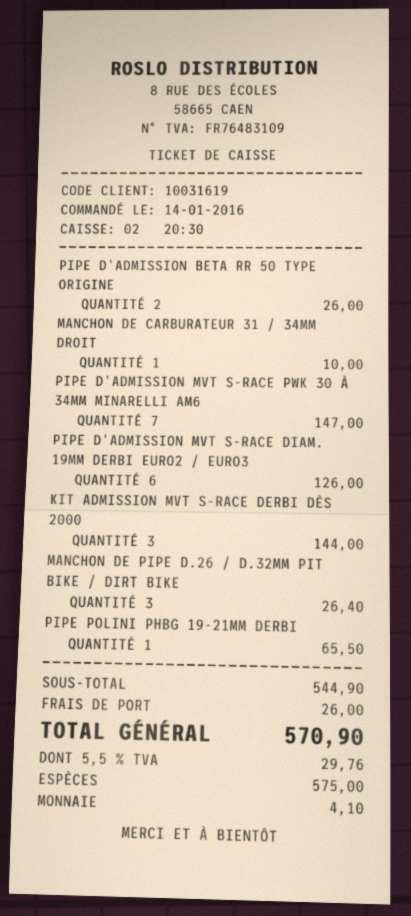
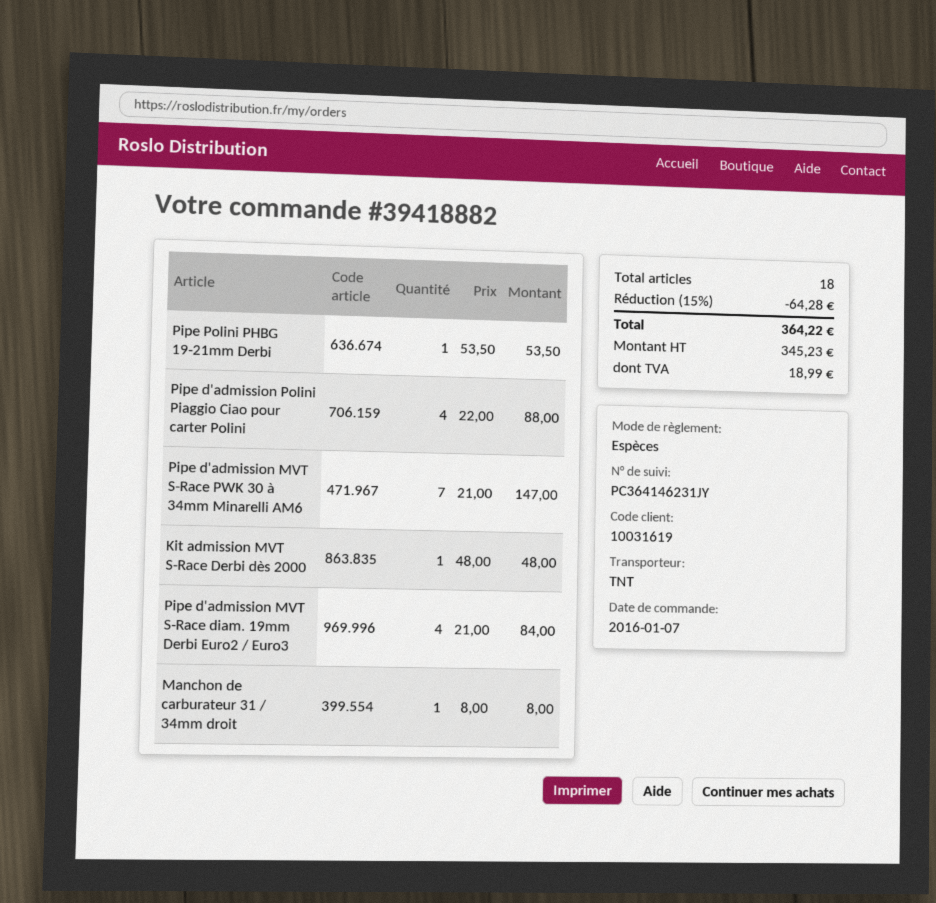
order date: 2016-01-14 -> 2016-01-07
PIPE D'ADMISSION BETA RR 50 TYPE ORIGINE: 2 for 26.00 -> none
MANCHON DE CARBURATEUR 31 / 34MM DROIT: 1 for 10.00 -> 1 for 8.00
PIPE D'ADMISSION MVT S-RACE DIAM. 19MM DERBI EURO2 / EURO3: 6 for 126.00 -> 4 for 84.00
KIT ADMISSION MVT S-RACE DERBI DÈS 2000: 3 for 144.00 -> 1 for 48.00
MANCHON DE PIPE D.26 / D.32MM PIT BIKE / DIRT BIKE: 3 for 26.40 -> none
PIPE POLINI PHBG 19-21MM DERBI: 1 for 65.50 -> 1 for 53.50
Pipe d'admission Polini Piaggio Ciao pour carter Polini: none -> 4 for 88.00
discount: none -> 15% = 64.28
shipping: 26.00 -> none
tax: 29.76 -> 18.99
total: 570.90 -> 364.22

